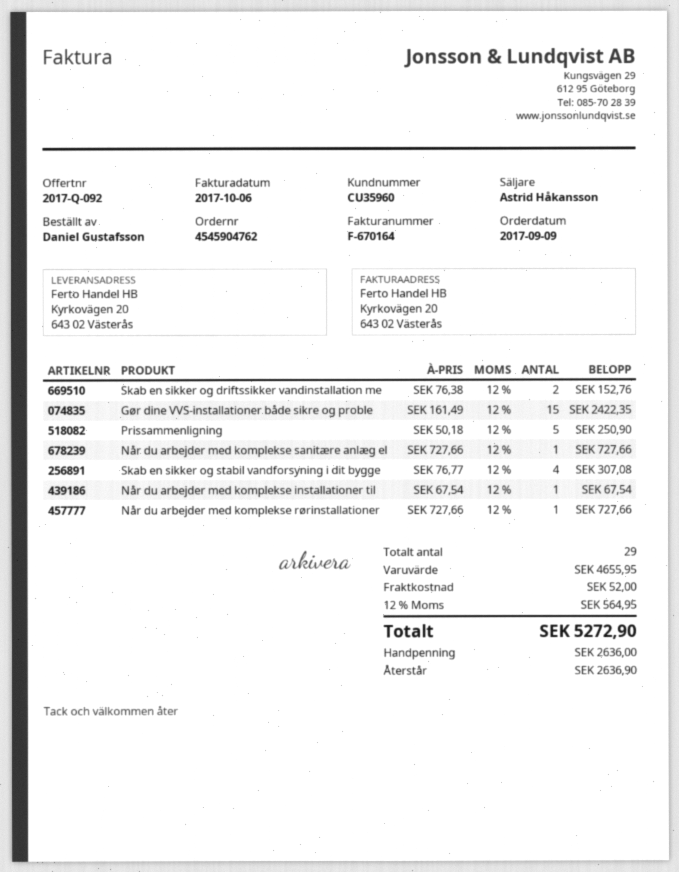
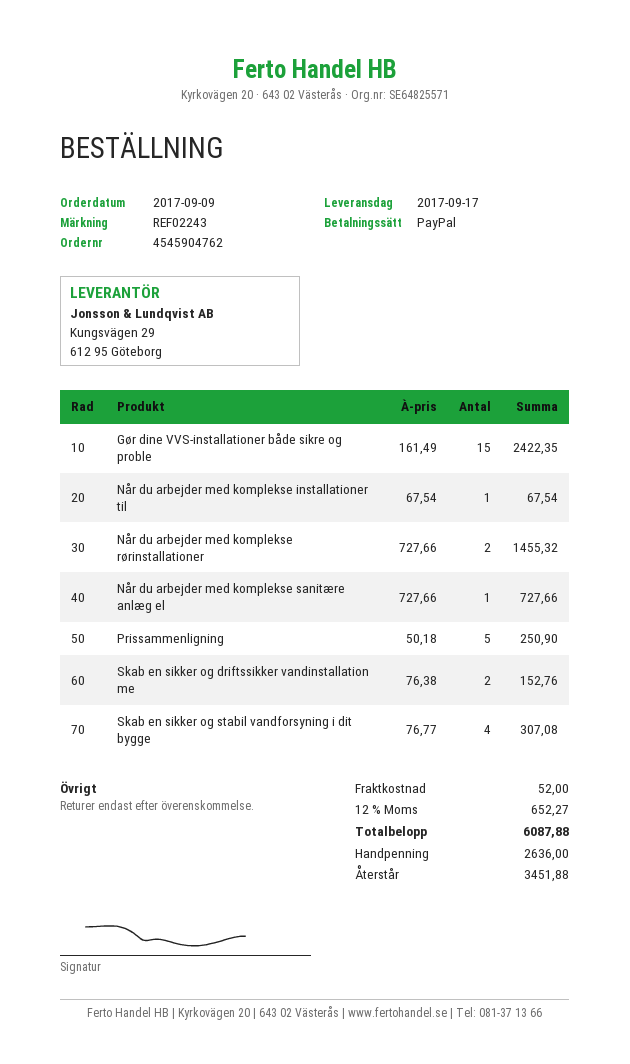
Når du arbejder med komplekse rørinstallationer: 1 x 727.66 = 727.66 -> 2 x 727.66 = 1455.32
tax: 12% = 564.95 -> 12% = 652.27
total: 5272.90 -> 6087.88
balance: 2636.90 -> 3451.88

